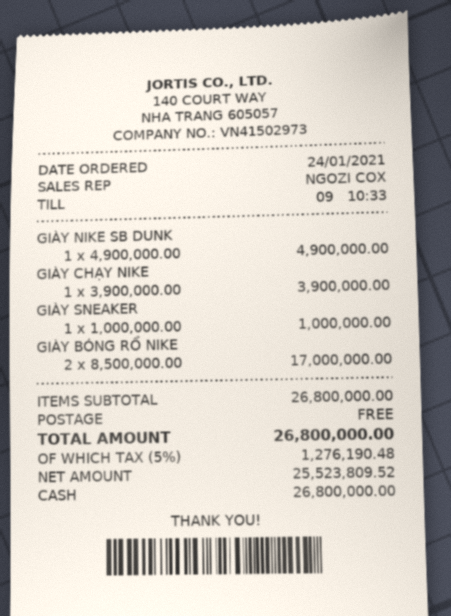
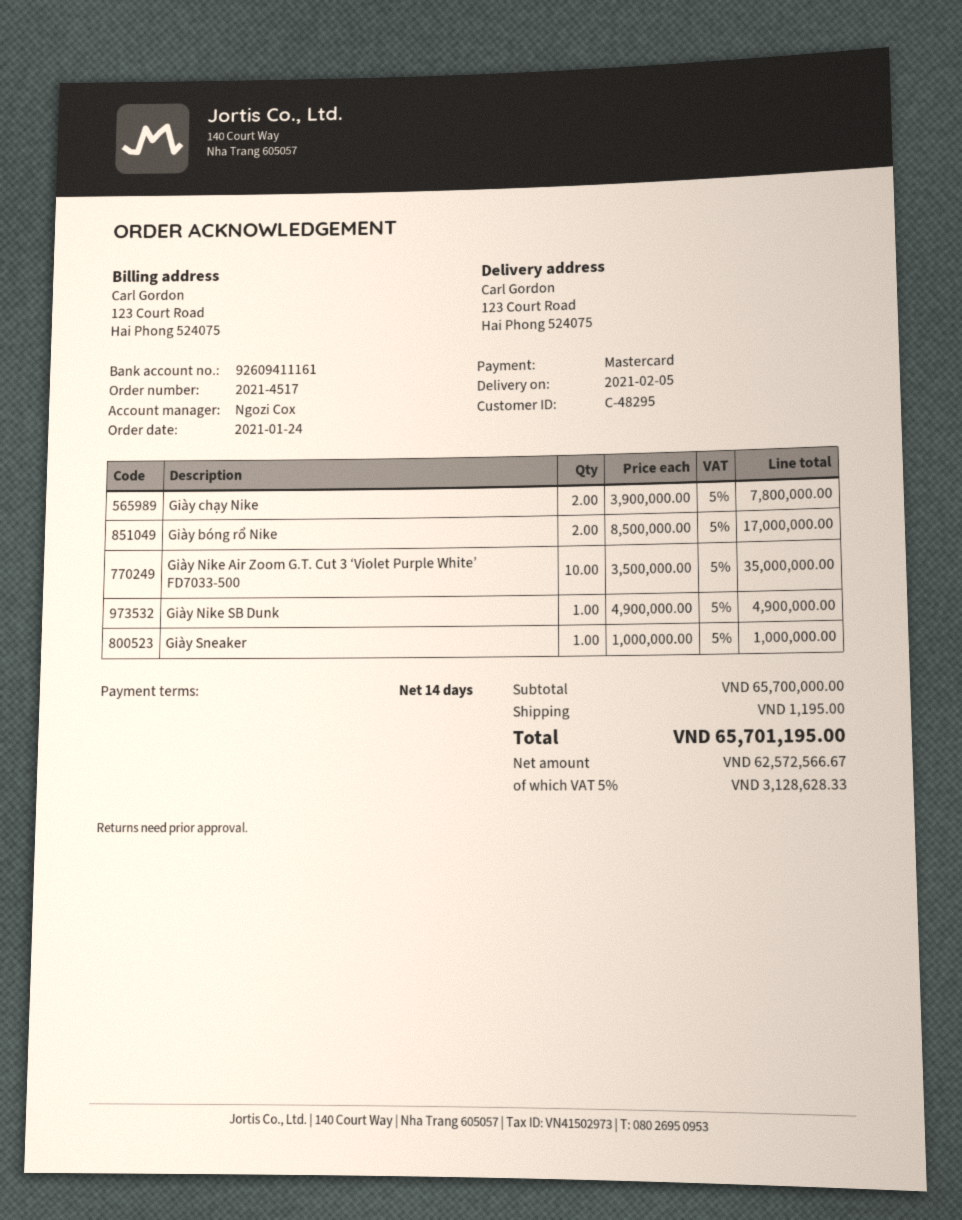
payment method: cash -> Mastercard
GIÀY CHẠY NIKE: 1 x 3900000.00 = 3900000.00 -> 2 x 3900000.00 = 7800000.00
Giày Nike Air Zoom G.T. Cut 3 ‘Violet Purple White’ FD7033-500: none -> 10 x 3500000.00 = 35000000.00
subtotal: 26800000.00 -> 65700000.00
shipping: 0.00 -> 1195.00
net: 25523809.52 -> 62572566.67
tax: 5% = 1276190.48 -> 5% = 3128628.33
total: 26800000.00 -> 65701195.00

